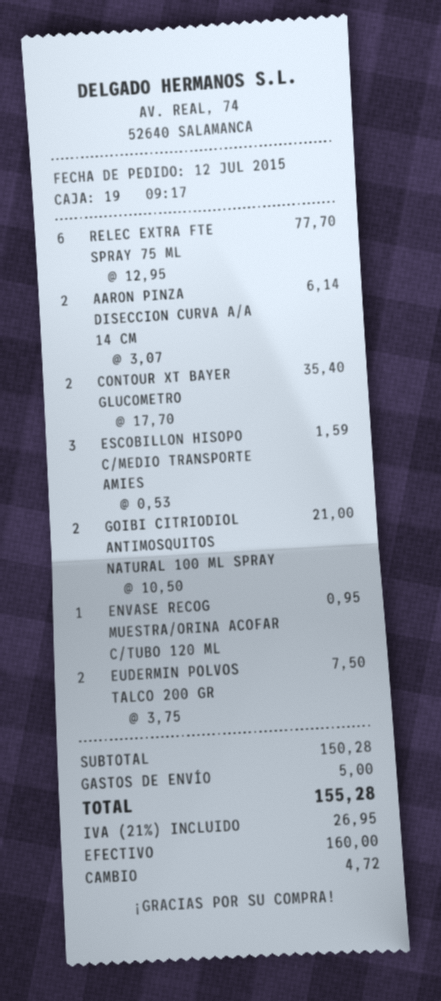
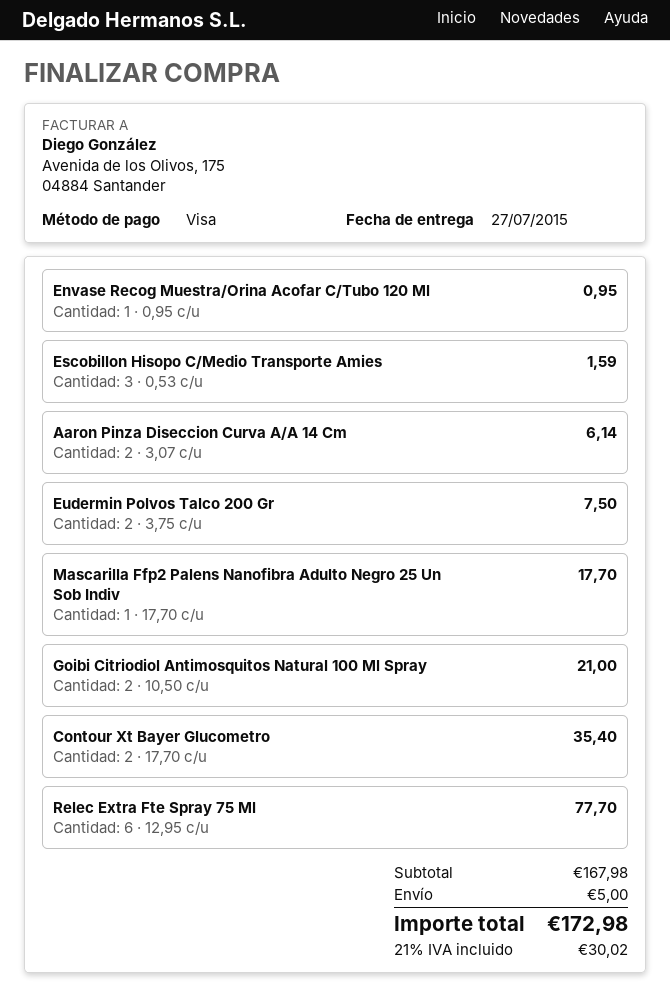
payment method: cash -> Visa
Mascarilla Ffp2 Palens Nanofibra Adulto Negro 25 Un Sob Indiv: none -> 1 x 17.70 = 17.70
subtotal: 150.28 -> 167.98
tax: 21% = 26.95 -> 21% = 30.02
total: 155.28 -> 172.98

